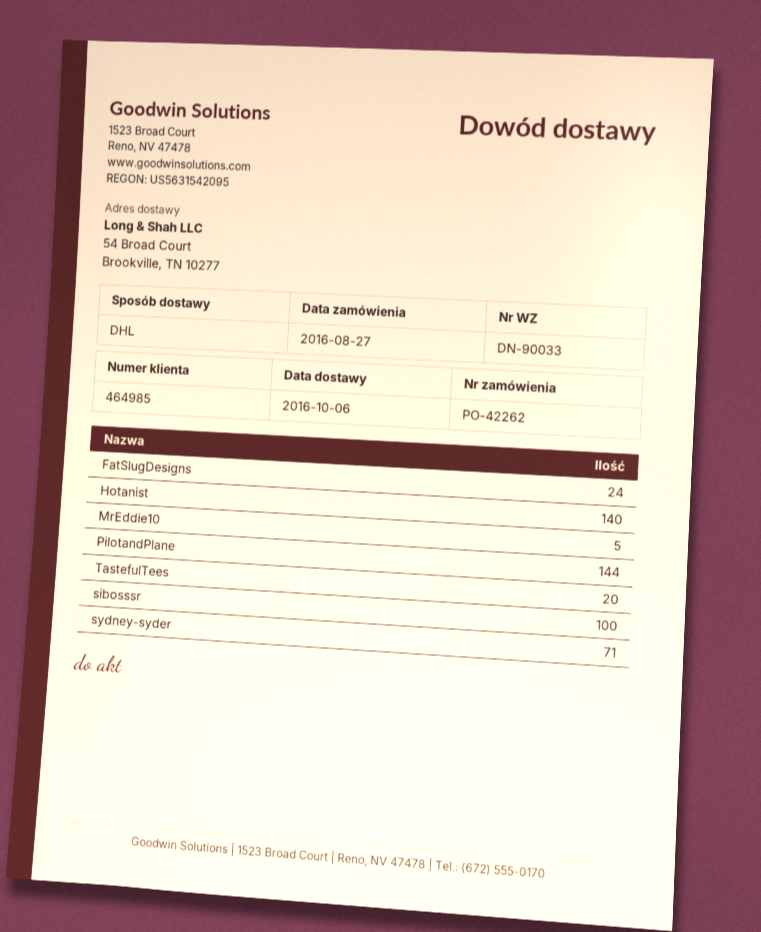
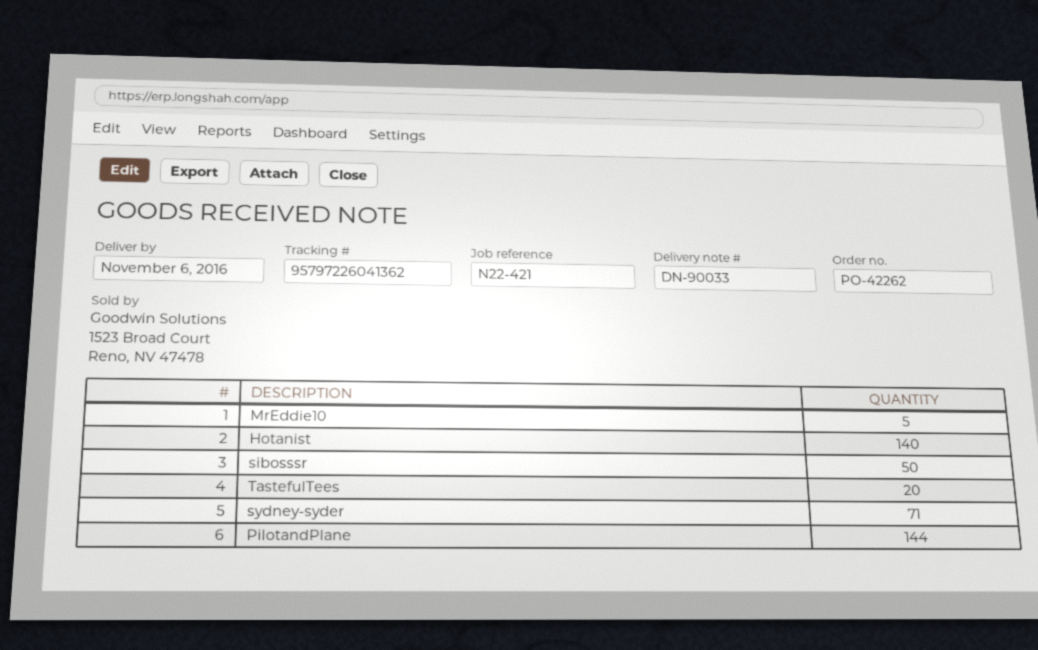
delivery date: 2016-10-06 -> 2016-11-06
FatSlugDesigns: 24 -> none
sibosssr: 100 -> 50

